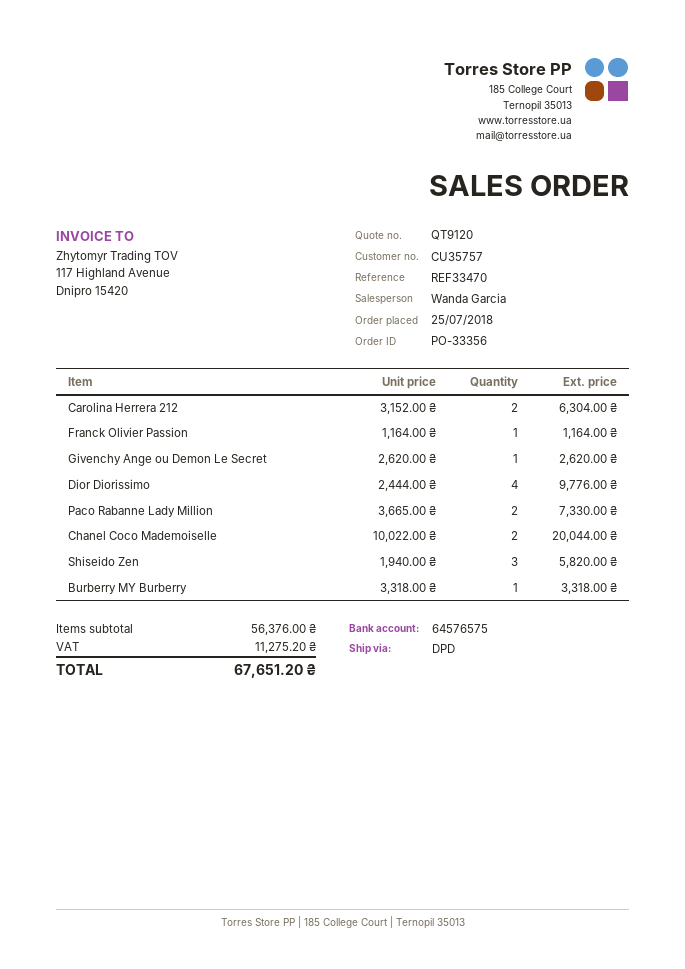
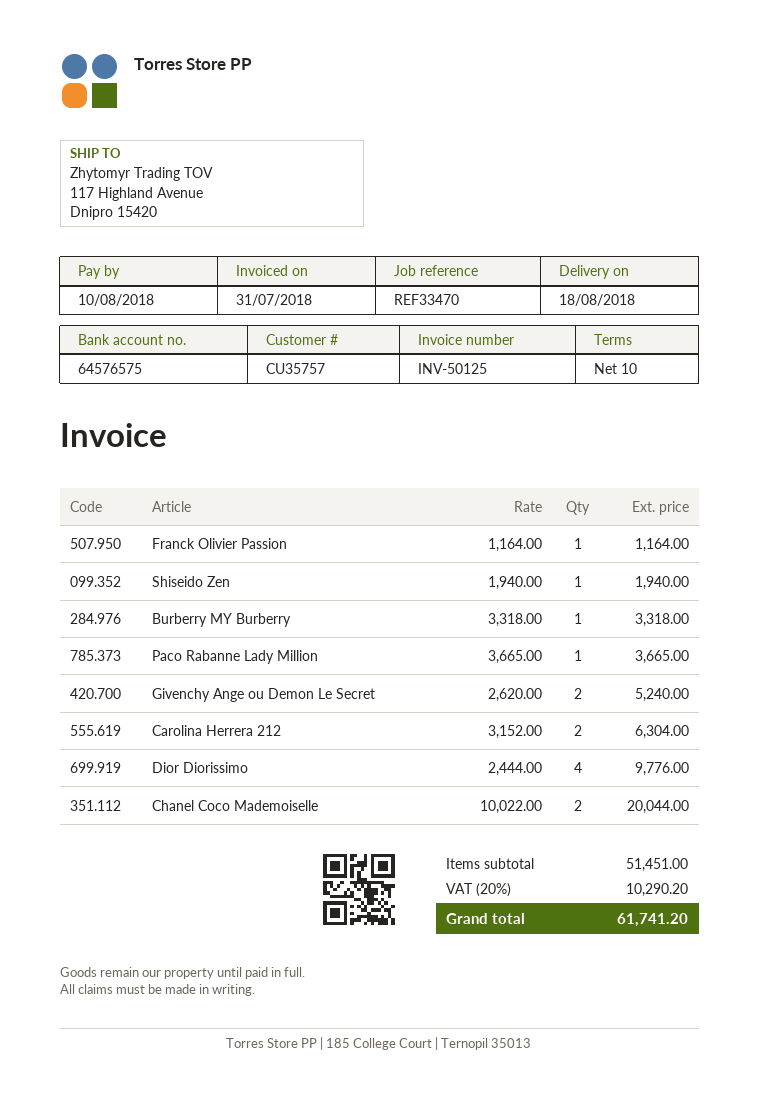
Givenchy Ange ou Demon Le Secret: 1 x 2620.00 = 2620.00 -> 2 x 2620.00 = 5240.00
Paco Rabanne Lady Million: 2 x 3665.00 = 7330.00 -> 1 x 3665.00 = 3665.00
Shiseido Zen: 3 x 1940.00 = 5820.00 -> 1 x 1940.00 = 1940.00
subtotal: 56376.00 -> 51451.00
tax: 11275.20 -> 10290.20
total: 67651.20 -> 61741.20

